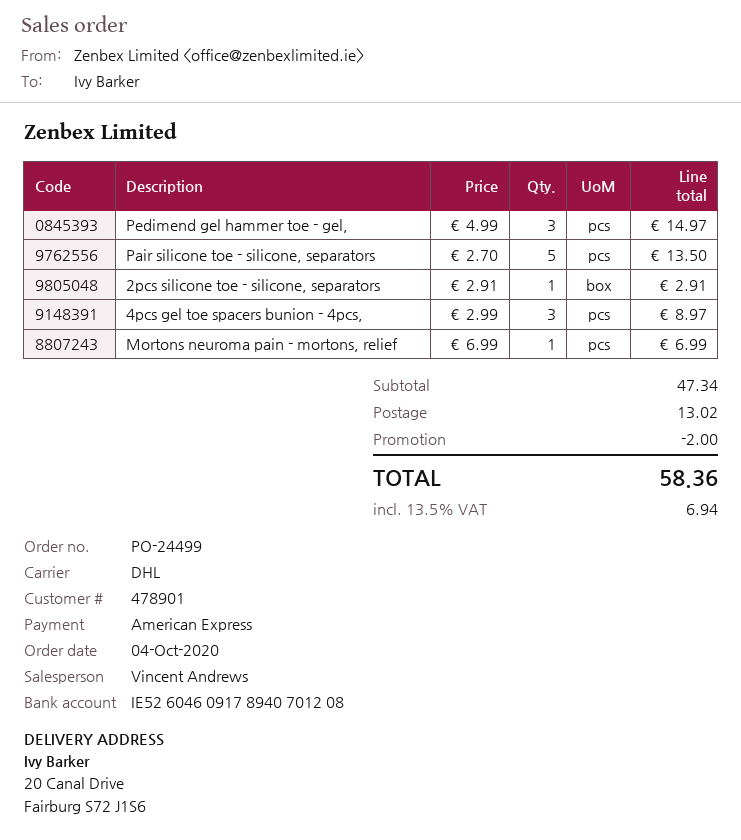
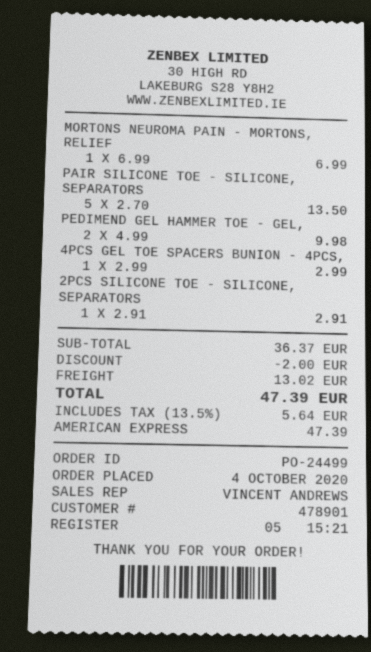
Pedimend gel hammer toe - gel,: 3 x 4.99 = 14.97 -> 2 x 4.99 = 9.98
4pcs gel toe spacers bunion - 4pcs,: 3 x 2.99 = 8.97 -> 1 x 2.99 = 2.99
subtotal: 47.34 -> 36.37
tax: 13.5% = 6.94 -> 13.5% = 5.64
total: 58.36 -> 47.39

